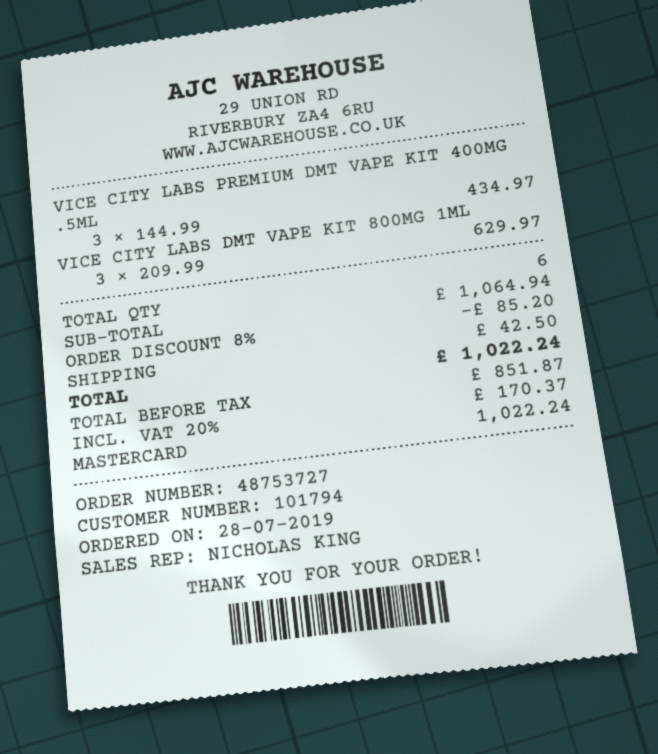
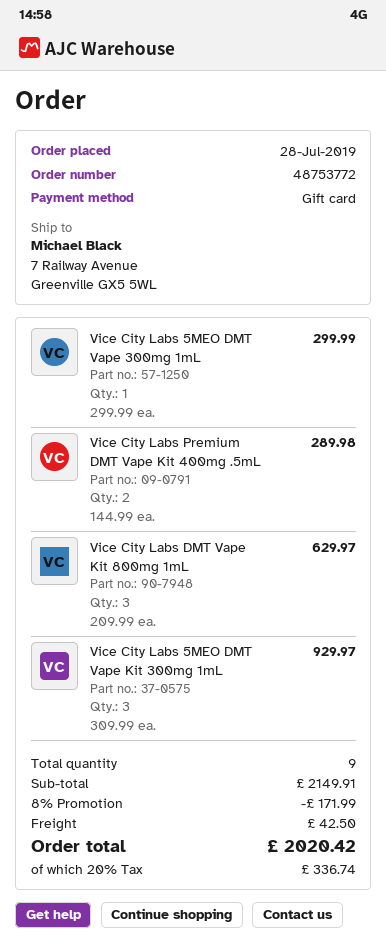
order number: 48753727 -> 48753772
payment method: Mastercard -> gift card
VICE CITY LABS PREMIUM DMT VAPE KIT 400MG .5ML: 3 x 144.99 = 434.97 -> 2 x 144.99 = 289.98
Vice City Labs 5MEO DMT Vape 300mg 1mL: none -> 1 x 299.99 = 299.99
Vice City Labs 5MEO DMT Vape Kit 300mg 1mL: none -> 3 x 309.99 = 929.97
total quantity: 6 -> 9
subtotal: 1064.94 -> 2149.91
discount: 8% = 85.20 -> 8% = 171.99
tax: 20% = 170.37 -> 20% = 336.74
total: 1022.24 -> 2020.42

